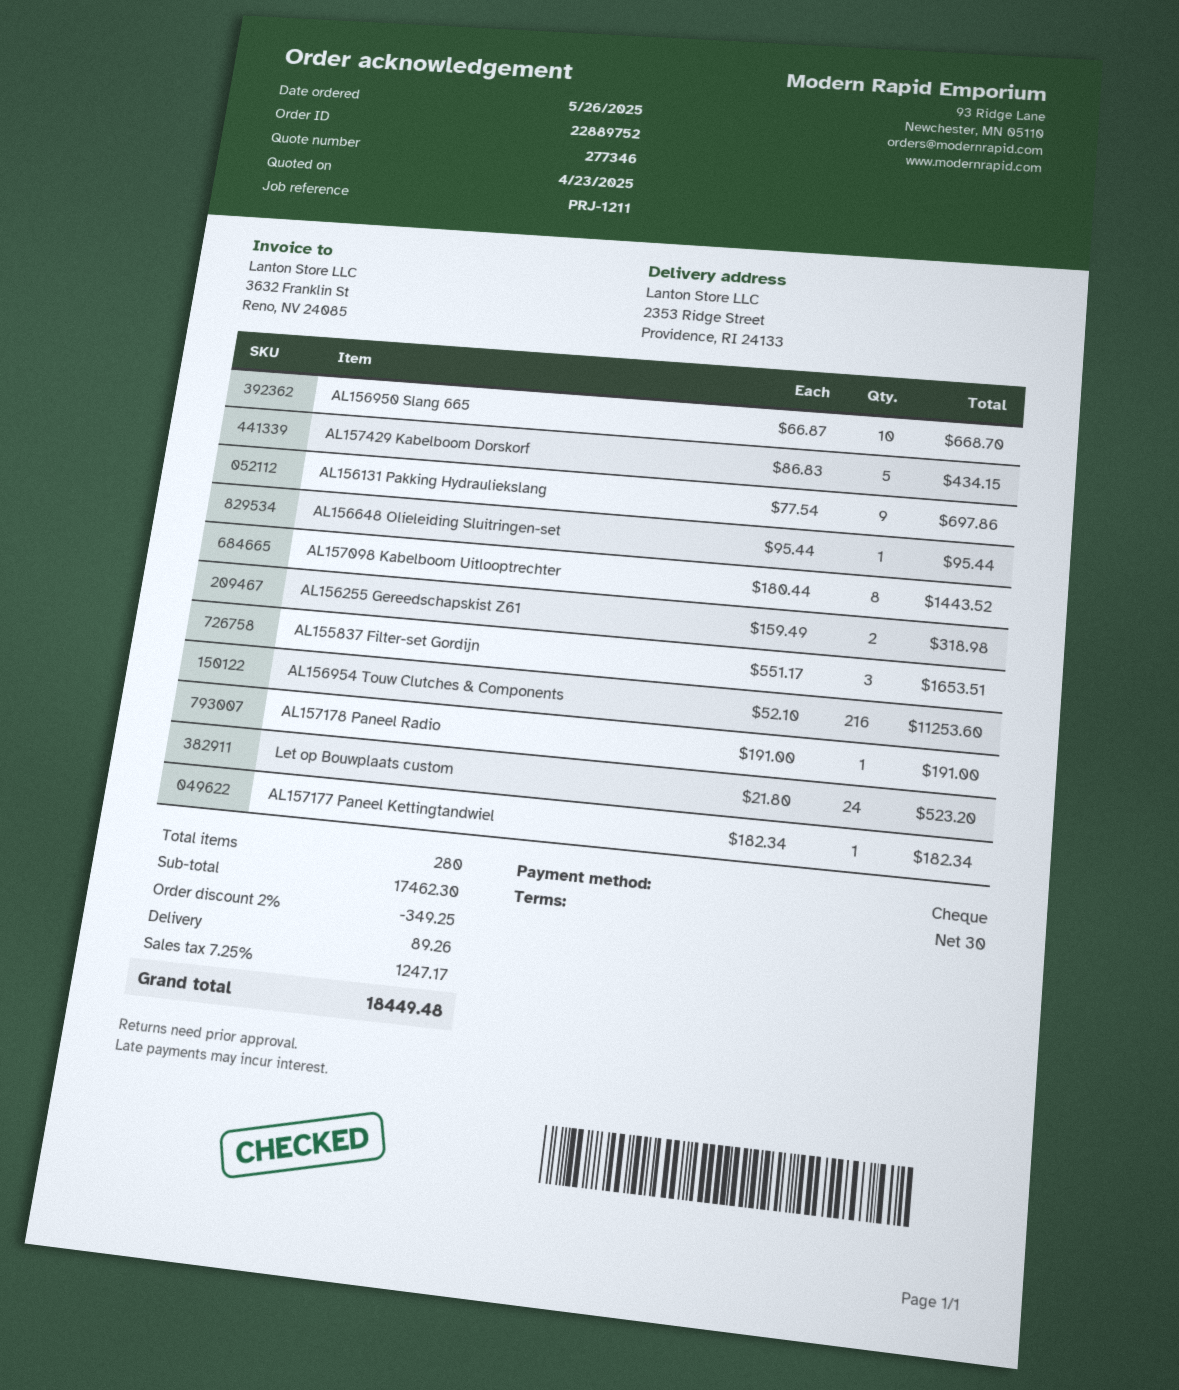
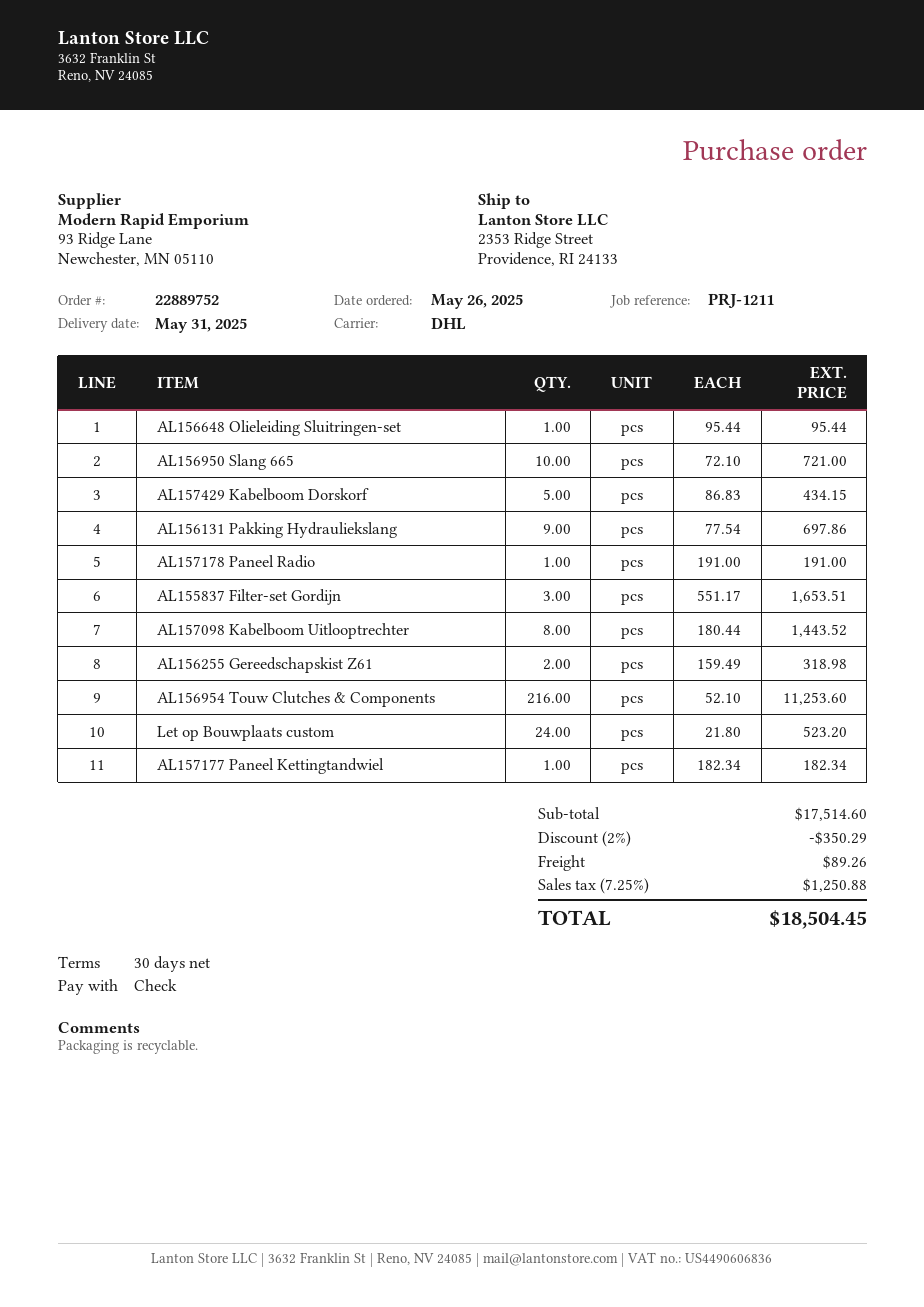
AL156950 Slang 665: 10 x 66.87 = 668.70 -> 10 x 72.10 = 721.00
subtotal: 17462.30 -> 17514.60
discount: 2% = 349.25 -> 2% = 350.29
tax: 7.25% = 1247.17 -> 7.25% = 1250.88
total: 18449.48 -> 18504.45

